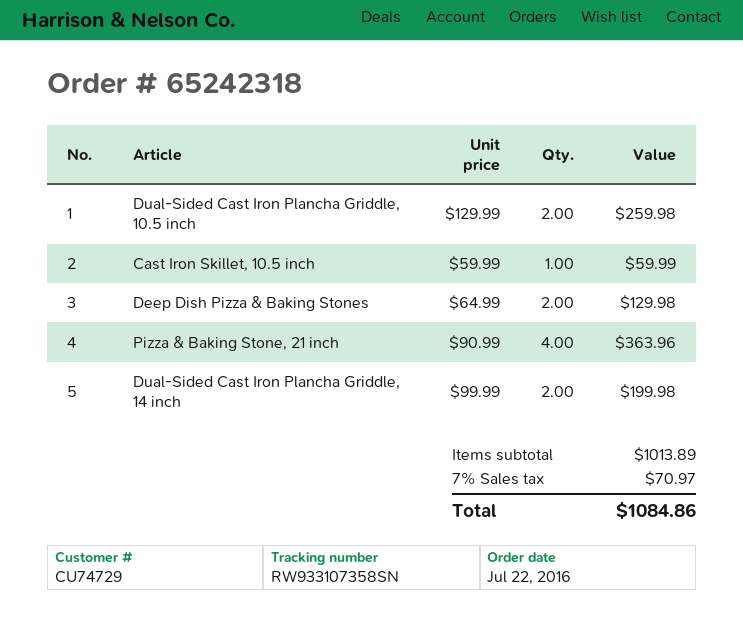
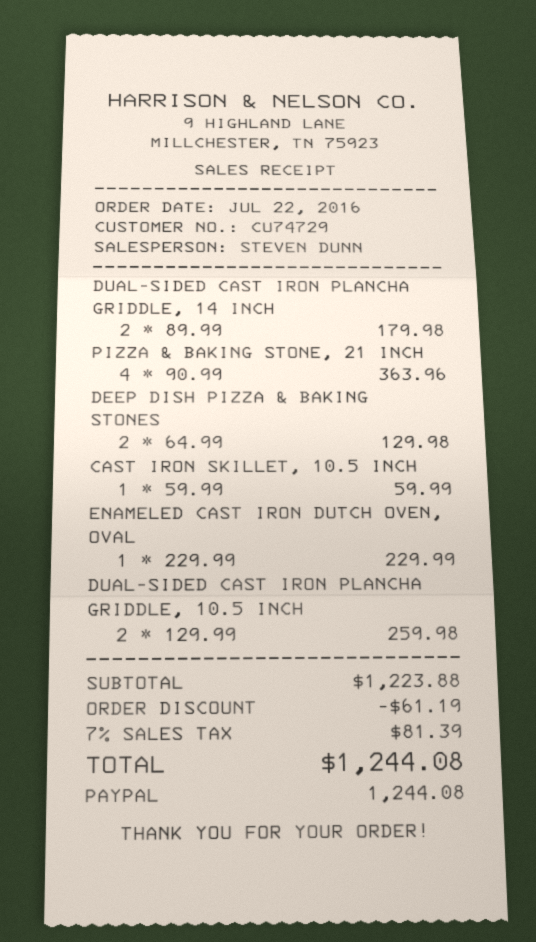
Dual-Sided Cast Iron Plancha Griddle, 14 inch: 2 x 99.99 = 199.98 -> 2 x 89.99 = 179.98
ENAMELED CAST IRON DUTCH OVEN, OVAL: none -> 1 x 229.99 = 229.99
subtotal: 1013.89 -> 1223.88
discount: none -> 61.19
tax: 7% = 70.97 -> 7% = 81.39
total: 1084.86 -> 1244.08

